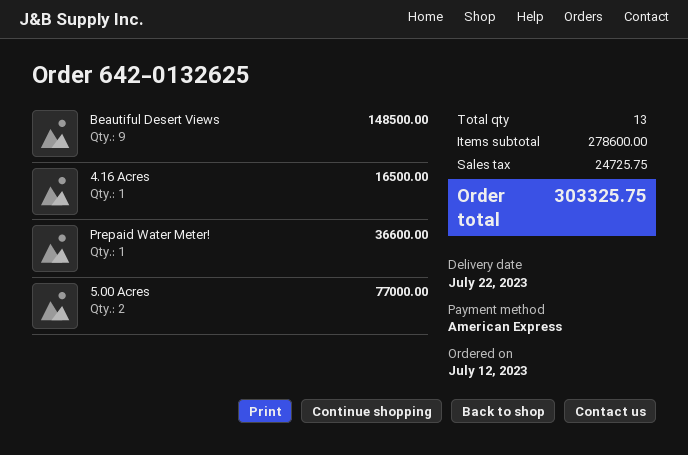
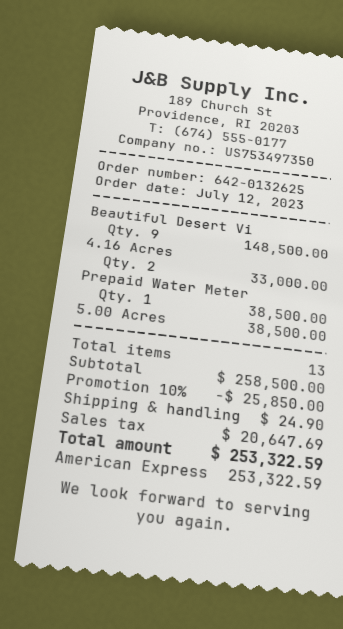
4.16 Acres: 1 for 16500.00 -> 2 for 33000.00
Prepaid Water Meter!: 1 for 36600.00 -> 1 for 38500.00
5.00 Acres: 2 for 77000.00 -> 1 for 38500.00
subtotal: 278600.00 -> 258500.00
discount: none -> 10% = 25850.00
shipping: none -> 24.90
tax: 24725.75 -> 20647.69
total: 303325.75 -> 253322.59

